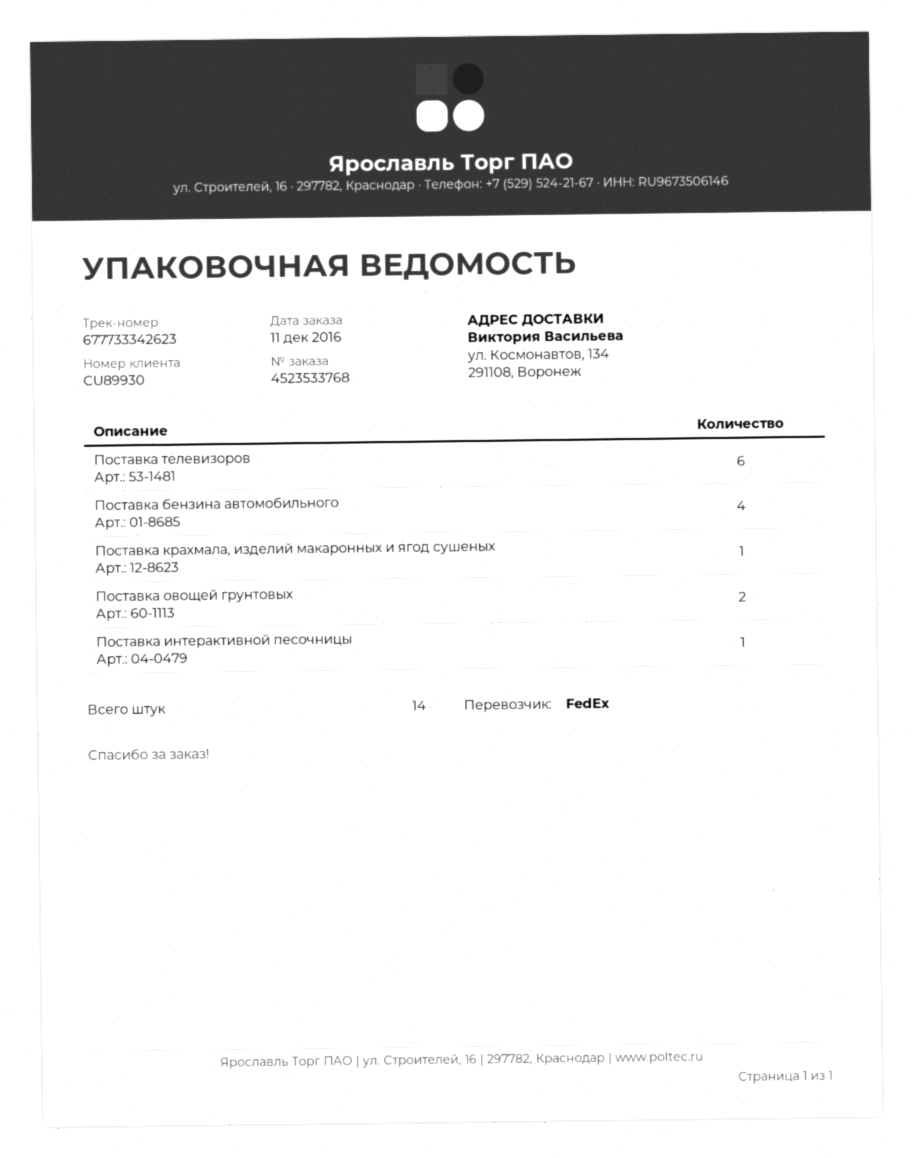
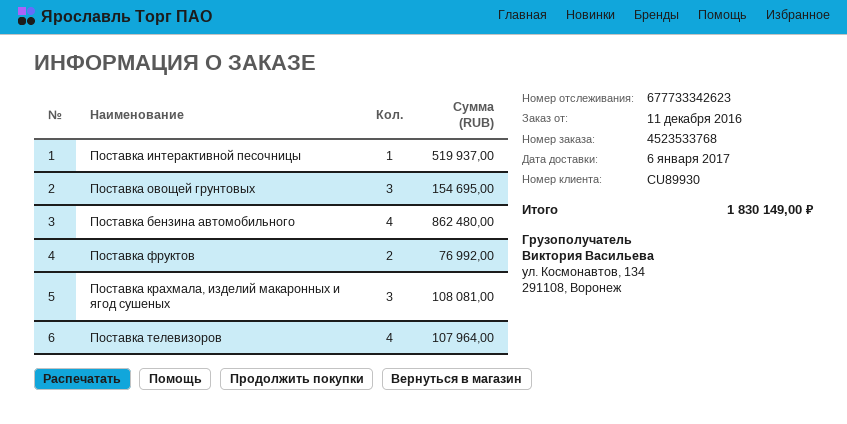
Поставка телевизоров: 6 -> 4
Поставка крахмала, изделий макаронных и ягод сушеных: 1 -> 3
Поставка овощей грунтовых: 2 -> 3
Поставка фруктов: none -> 2

